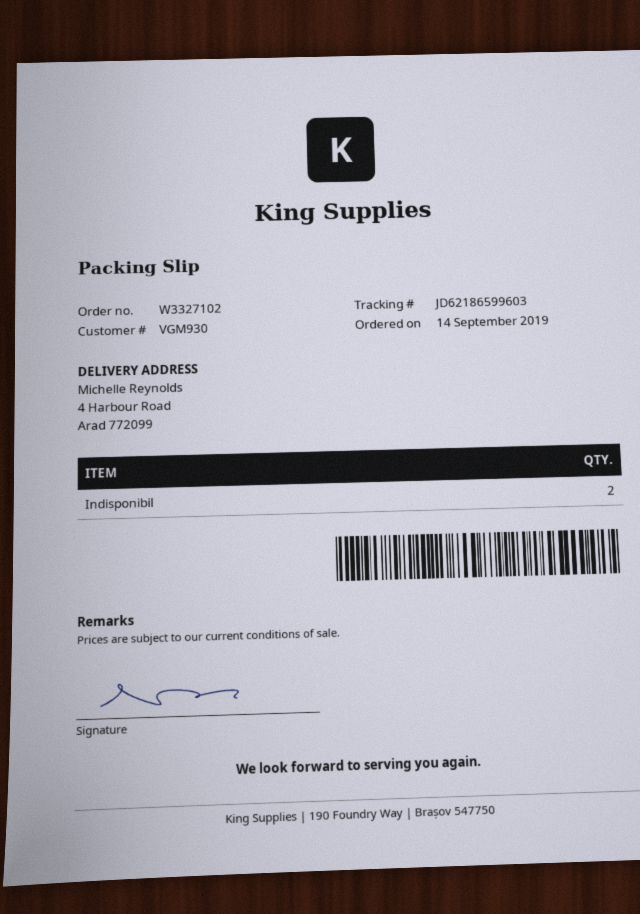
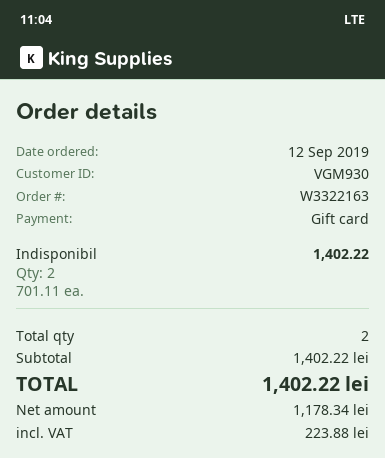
order number: W3327102 -> W3322163
order date: 2019-09-14 -> 2019-09-12

